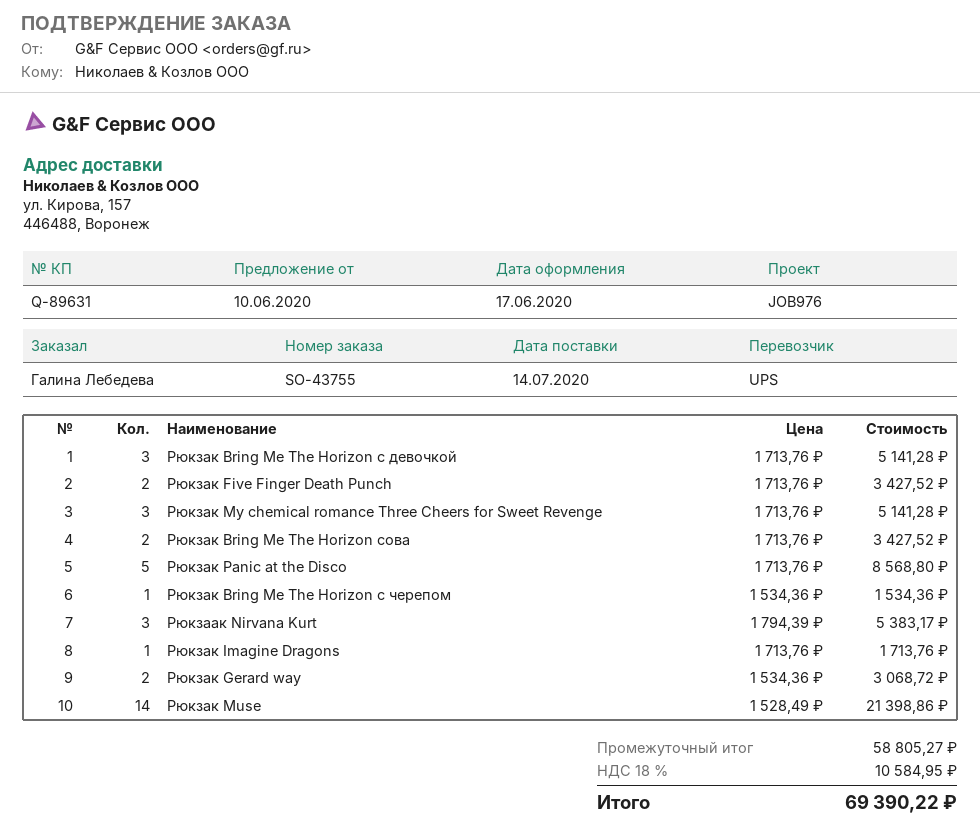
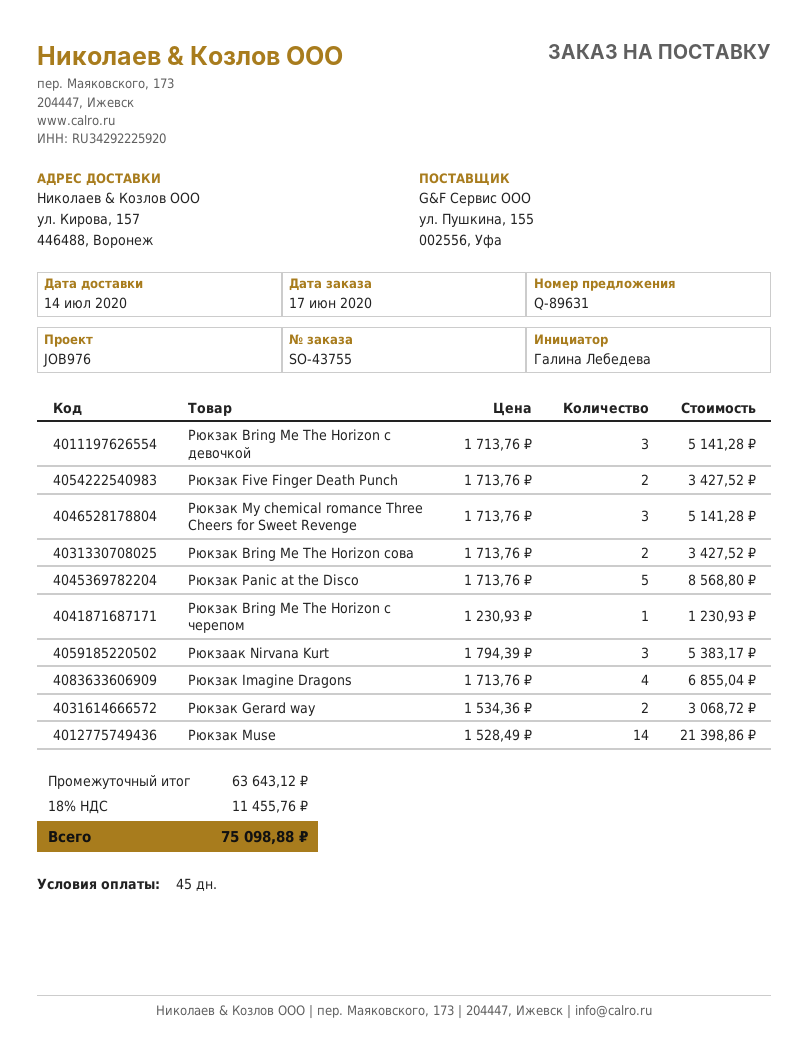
Рюкзак Bring Me The Horizon с черепом: 1 x 1534.36 = 1534.36 -> 1 x 1230.93 = 1230.93
Рюкзак Imagine Dragons: 1 x 1713.76 = 1713.76 -> 4 x 1713.76 = 6855.04
subtotal: 58805.27 -> 63643.12
tax: 18% = 10584.95 -> 18% = 11455.76
total: 69390.22 -> 75098.88

